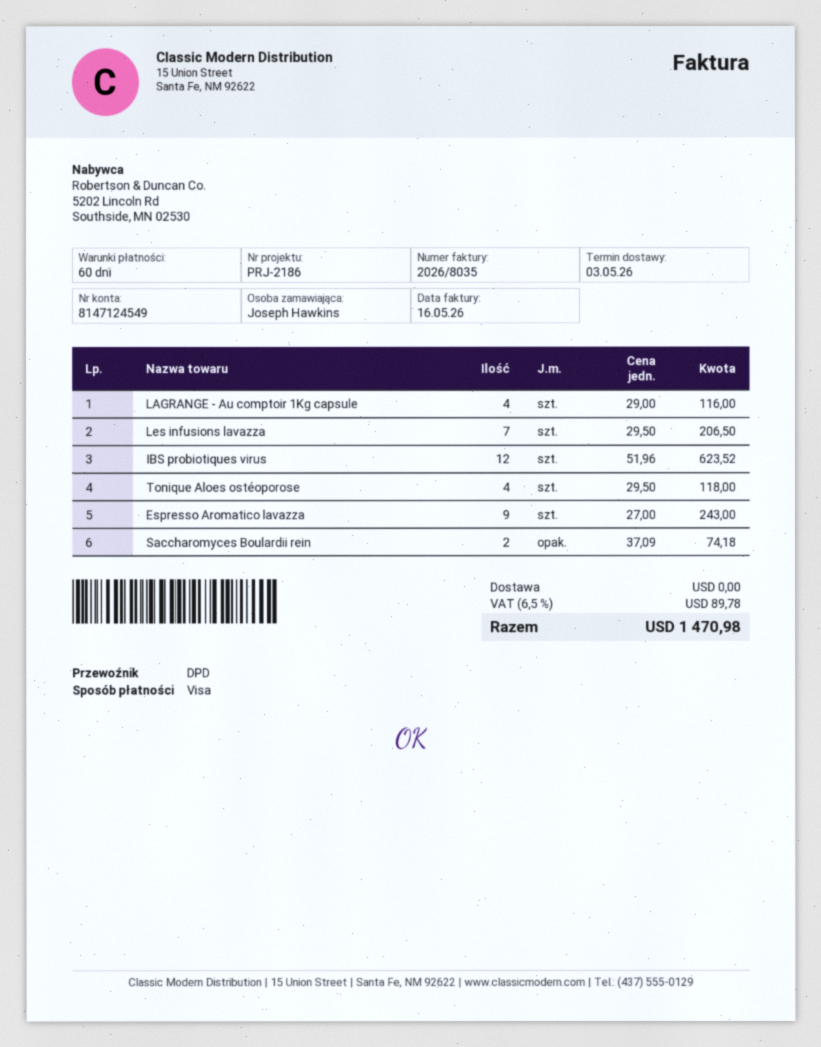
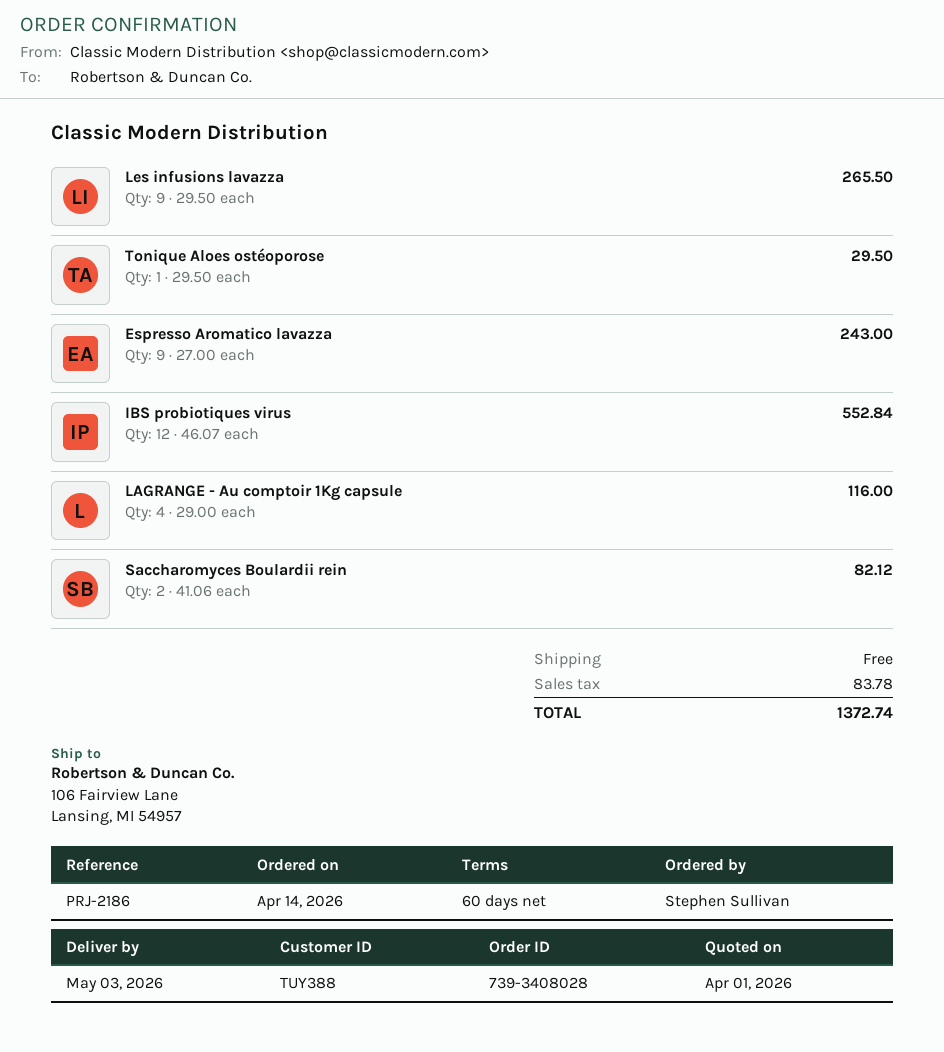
ordered by: Joseph Hawkins -> Stephen Sullivan
Les infusions lavazza: 7 x 29.50 = 206.50 -> 9 x 29.50 = 265.50
IBS probiotiques virus: 12 x 51.96 = 623.52 -> 12 x 46.07 = 552.84
Tonique Aloes ostéoporose: 4 x 29.50 = 118.00 -> 1 x 29.50 = 29.50
Saccharomyces Boulardii rein: 2 x 37.09 = 74.18 -> 2 x 41.06 = 82.12
tax: 89.78 -> 83.78
total: 1470.98 -> 1372.74

